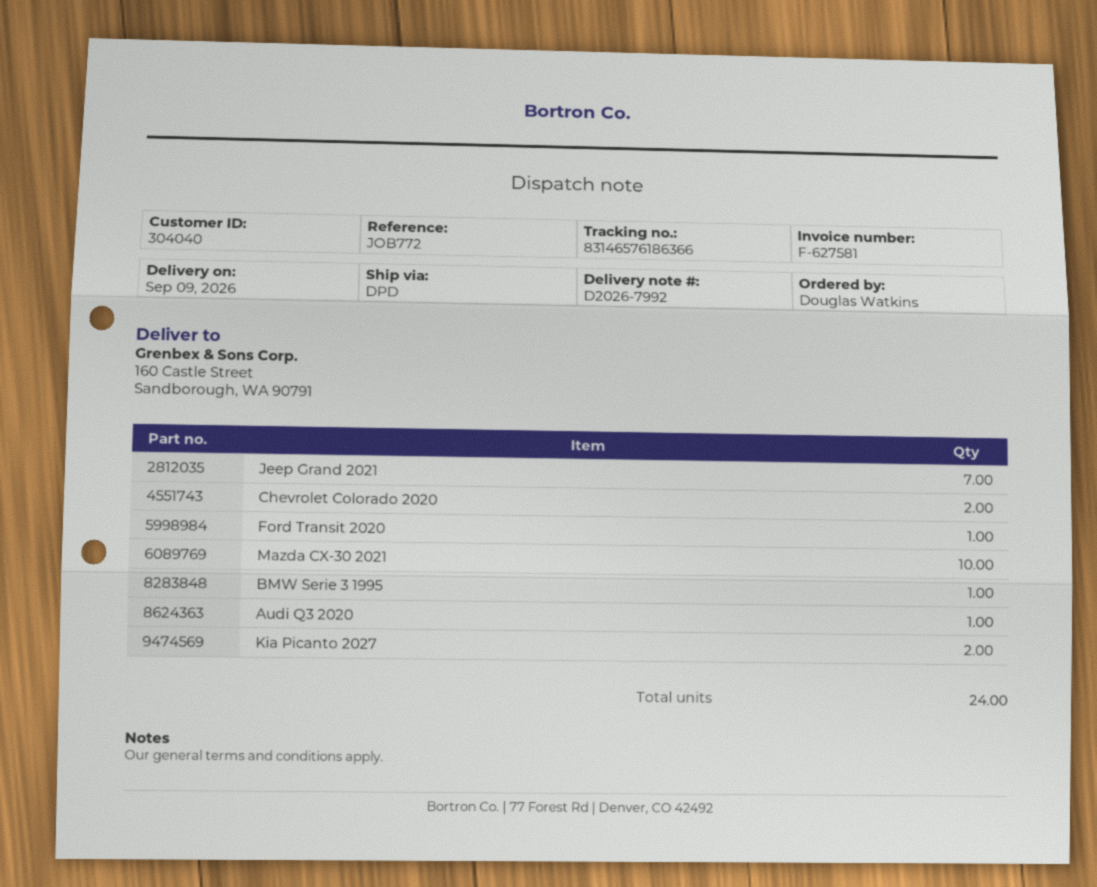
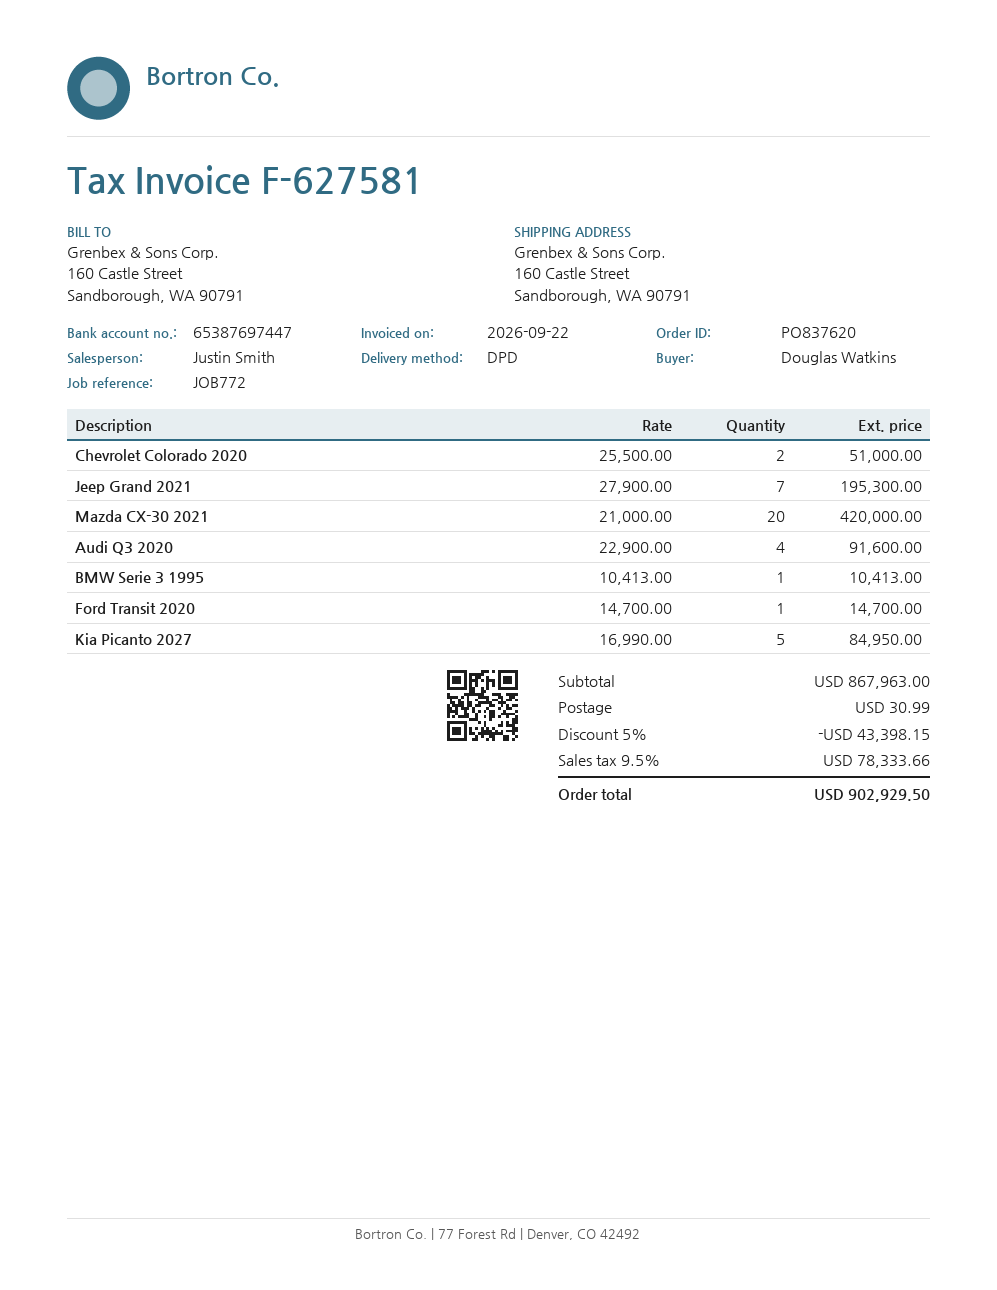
Mazda CX-30 2021: 10 -> 20
Audi Q3 2020: 1 -> 4
Kia Picanto 2027: 2 -> 5

